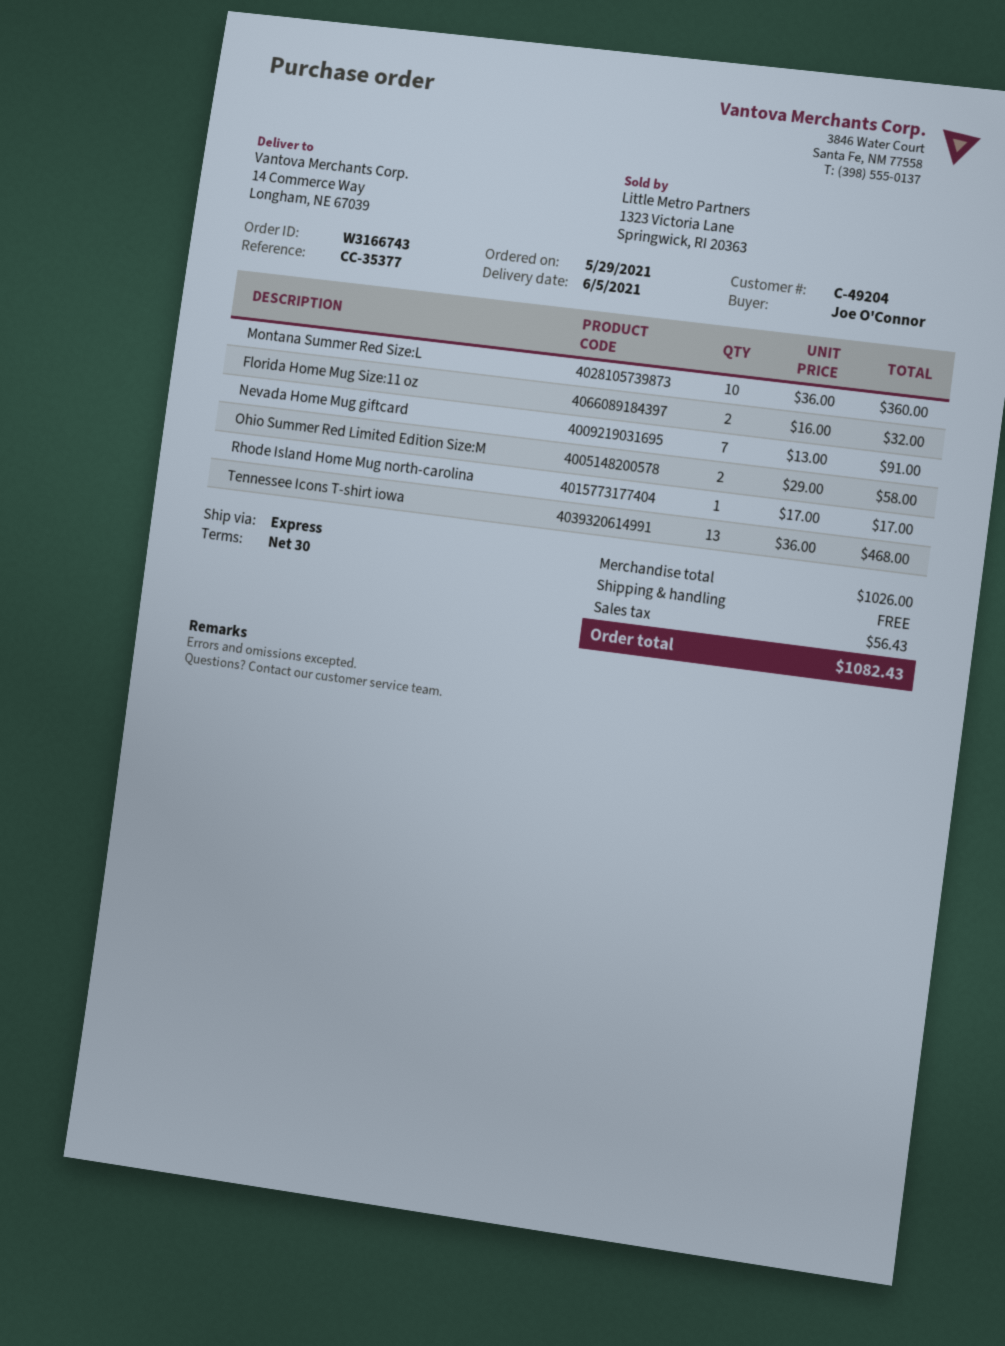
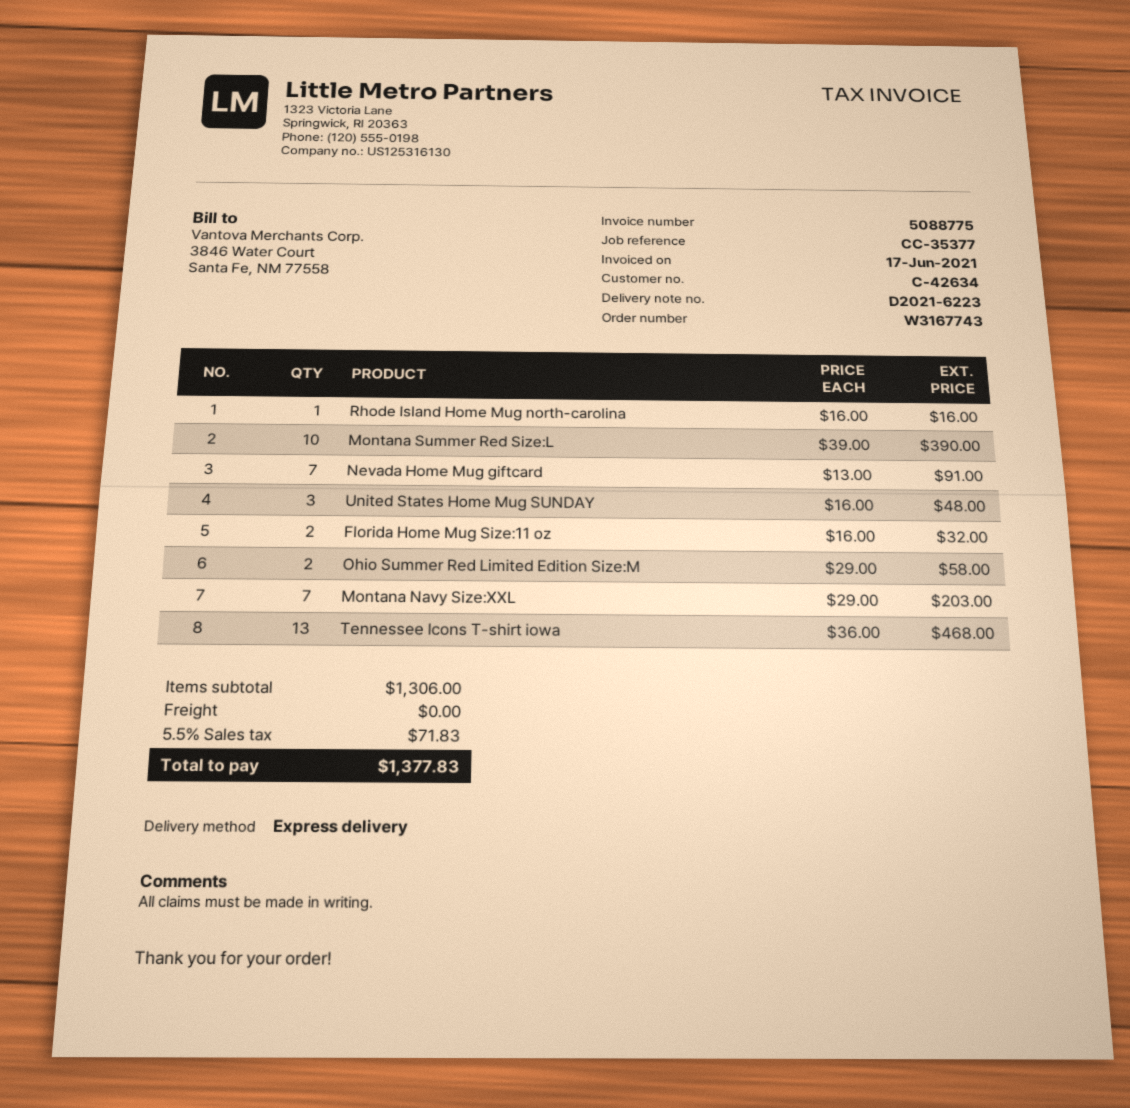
order number: W3166743 -> W3167743
customer number: C-49204 -> C-42634
Montana Summer Red Size:L: 10 x 36.00 = 360.00 -> 10 x 39.00 = 390.00
Rhode Island Home Mug north-carolina: 1 x 17.00 = 17.00 -> 1 x 16.00 = 16.00
United States Home Mug SUNDAY: none -> 3 x 16.00 = 48.00
Montana Navy Size:XXL: none -> 7 x 29.00 = 203.00
subtotal: 1026.00 -> 1306.00
tax: 56.43 -> 71.83
total: 1082.43 -> 1377.83

